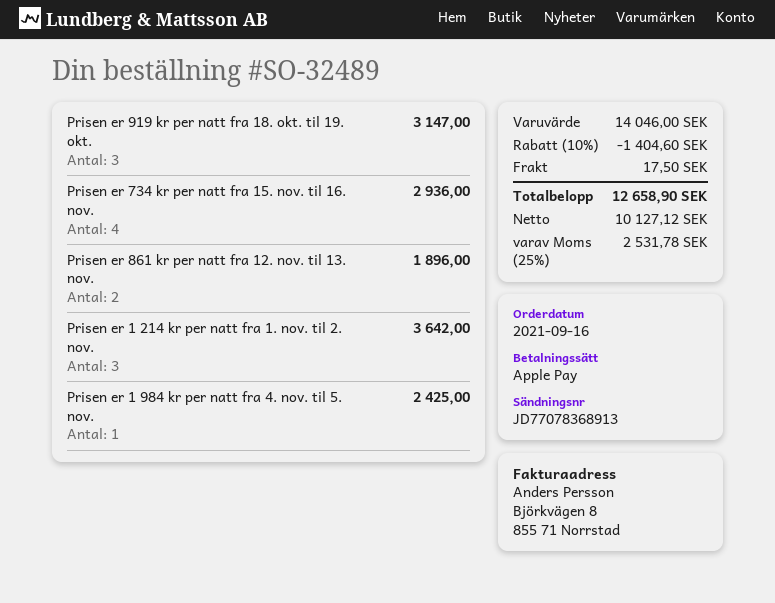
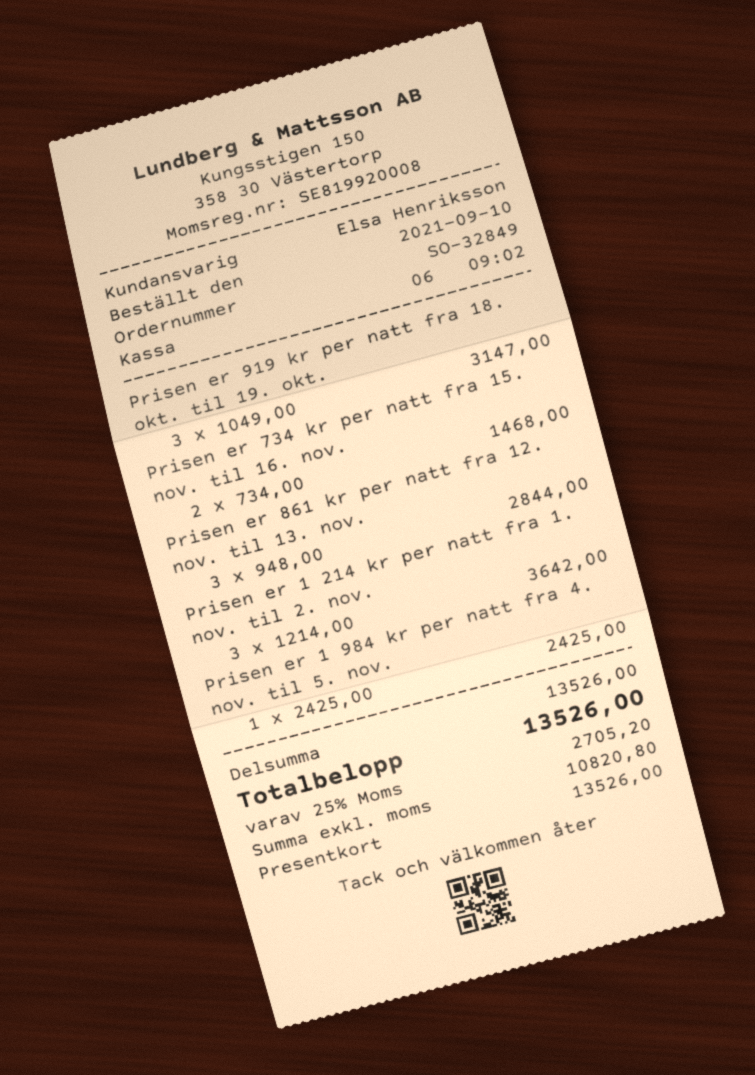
order number: SO-32489 -> SO-32849
order date: 2021-09-16 -> 2021-09-10
payment method: Apple Pay -> gift card
Prisen er 734 kr per natt fra 15. nov. til 16. nov.: 4 for 2936.00 -> 2 for 1468.00
Prisen er 861 kr per natt fra 12. nov. til 13. nov.: 2 for 1896.00 -> 3 for 2844.00
subtotal: 14046.00 -> 13526.00
discount: 10% = 1404.60 -> none
shipping: 17.50 -> none
net: 10127.12 -> 10820.80
tax: 25% = 2531.78 -> 25% = 2705.20
total: 12658.90 -> 13526.00

